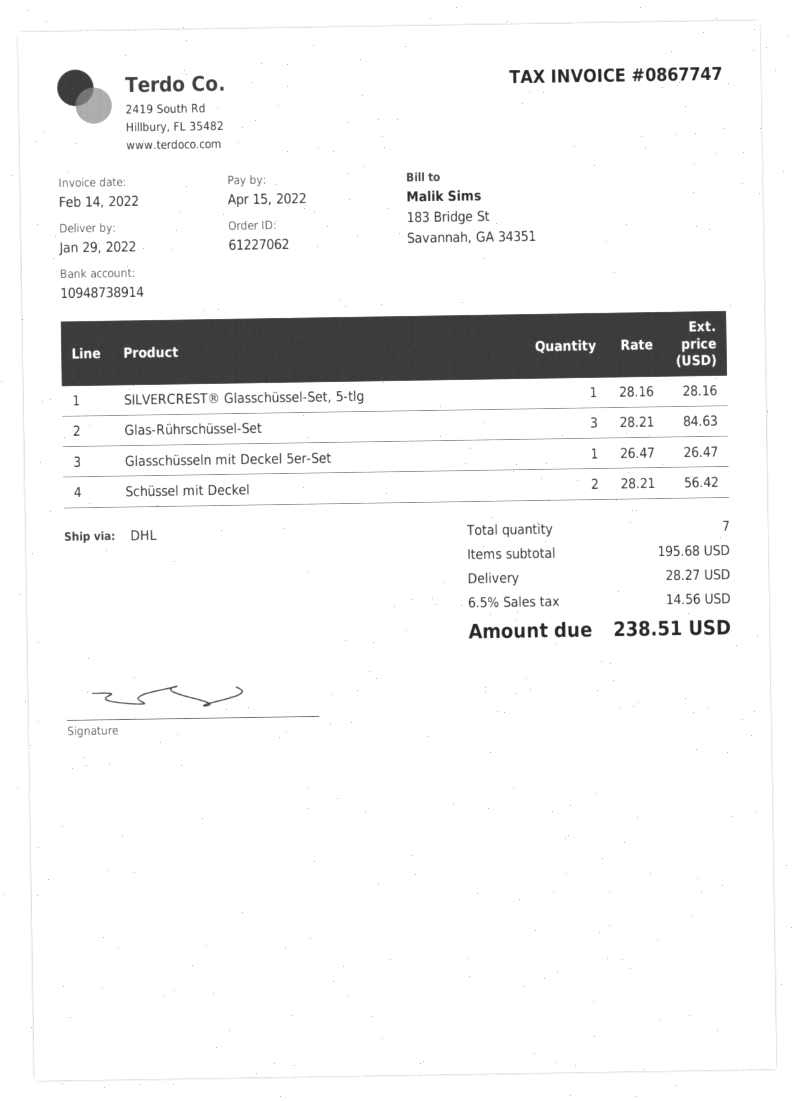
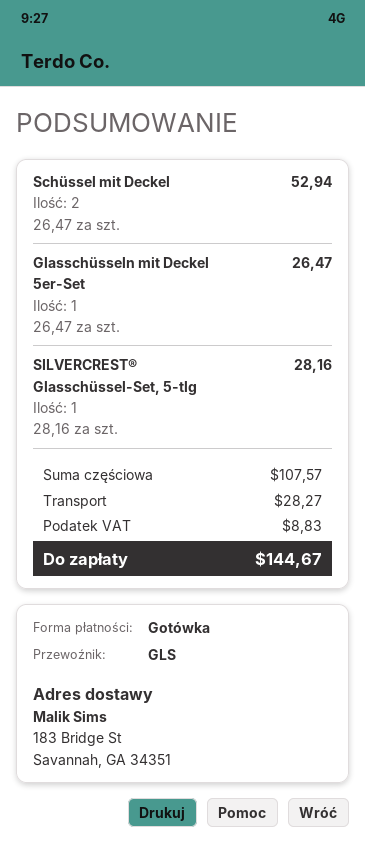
shipping method: DHL -> GLS
Glas-Rührschüssel-Set: 3 x 28.21 = 84.63 -> none
Schüssel mit Deckel: 2 x 28.21 = 56.42 -> 2 x 26.47 = 52.94
subtotal: 195.68 -> 107.57
tax: 14.56 -> 8.83
total: 238.51 -> 144.67

